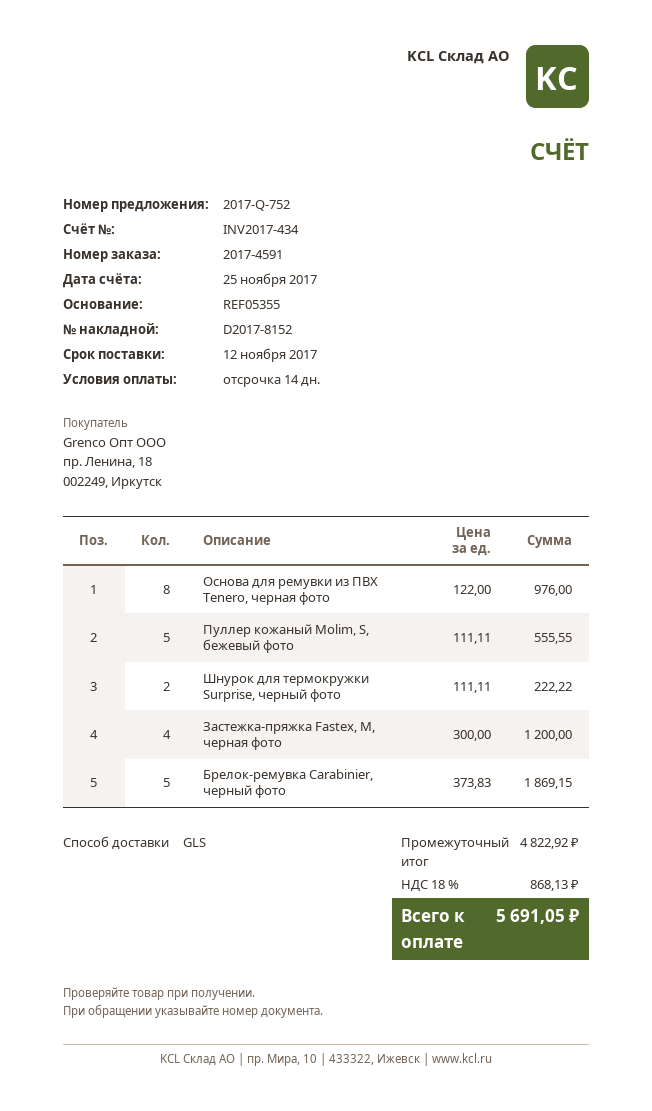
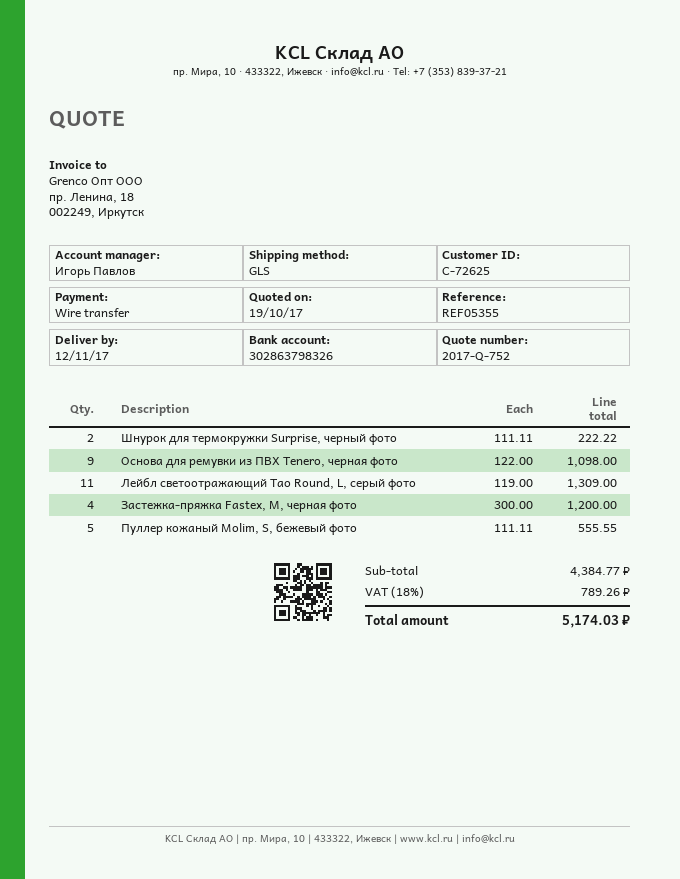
Основа для ремувки из ПВХ Tenero, черная фото: 8 x 122.00 = 976.00 -> 9 x 122.00 = 1098.00
Брелок-ремувка Carabinier, черный фото: 5 x 373.83 = 1869.15 -> none
Лейбл светоотражающий Tao Round, L, серый фото: none -> 11 x 119.00 = 1309.00
subtotal: 4822.92 -> 4384.77
tax: 18% = 868.13 -> 18% = 789.26
total: 5691.05 -> 5174.03

